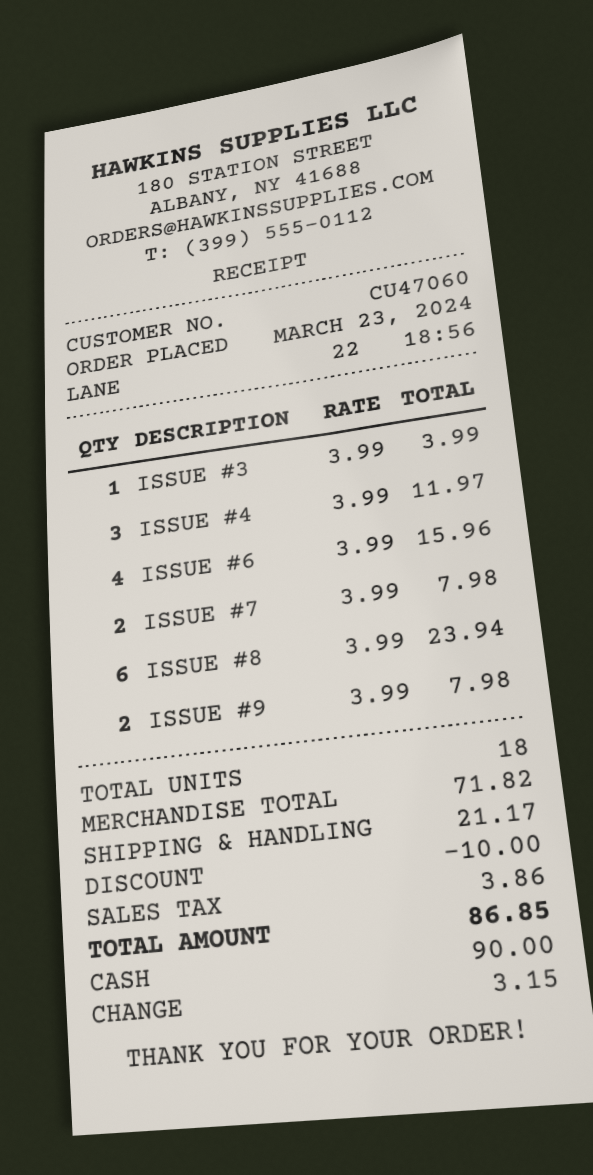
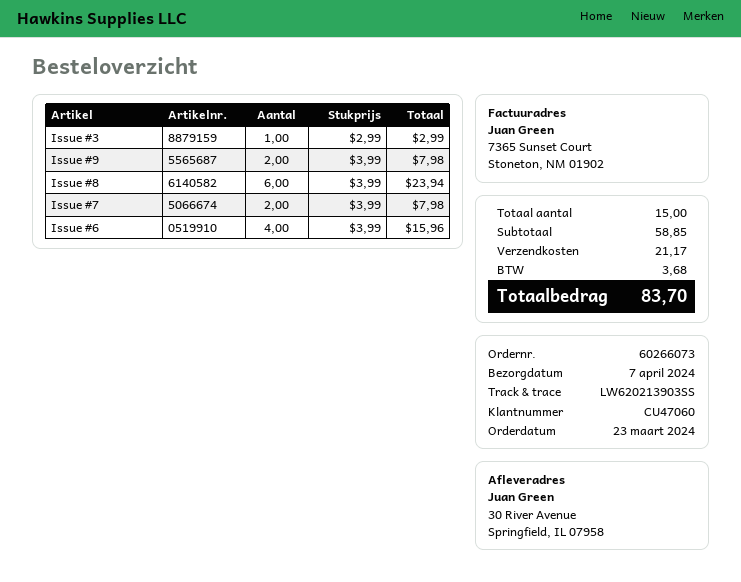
ISSUE #3: 1 x 3.99 = 3.99 -> 1 x 2.99 = 2.99
ISSUE #4: 3 x 3.99 = 11.97 -> none
total quantity: 18 -> 15
subtotal: 71.82 -> 58.85
discount: 10.00 -> none
tax: 3.86 -> 3.68
total: 86.85 -> 83.70

